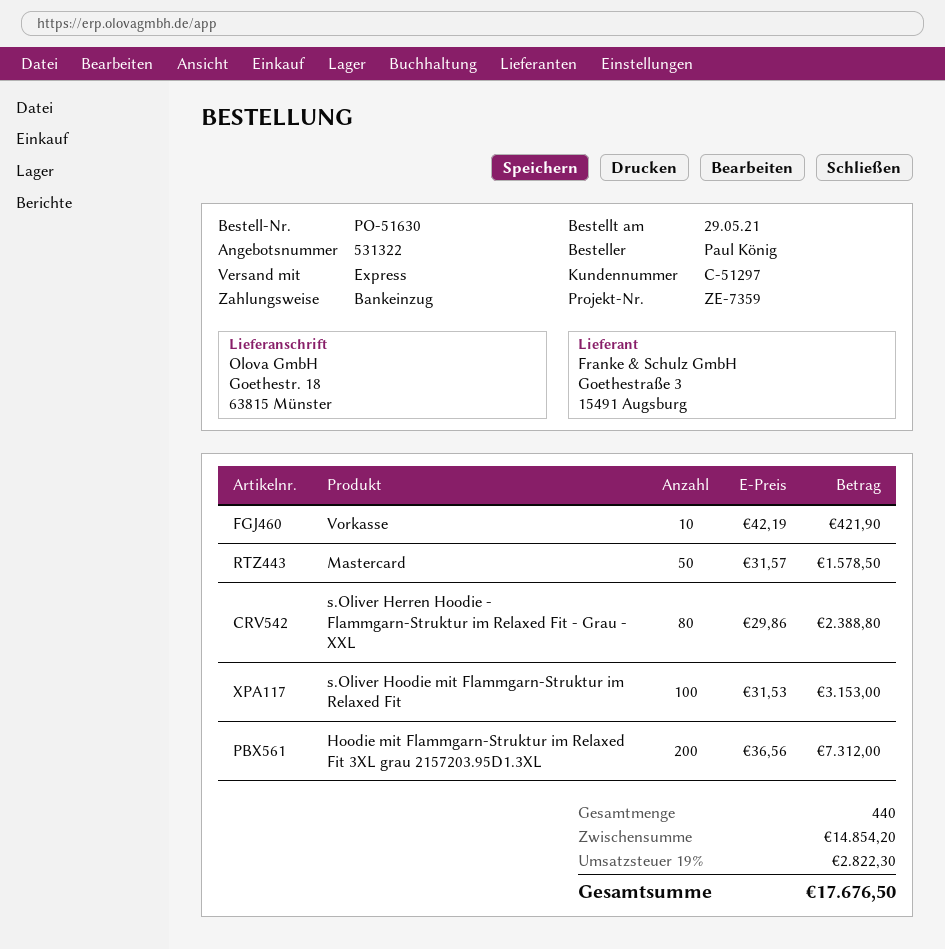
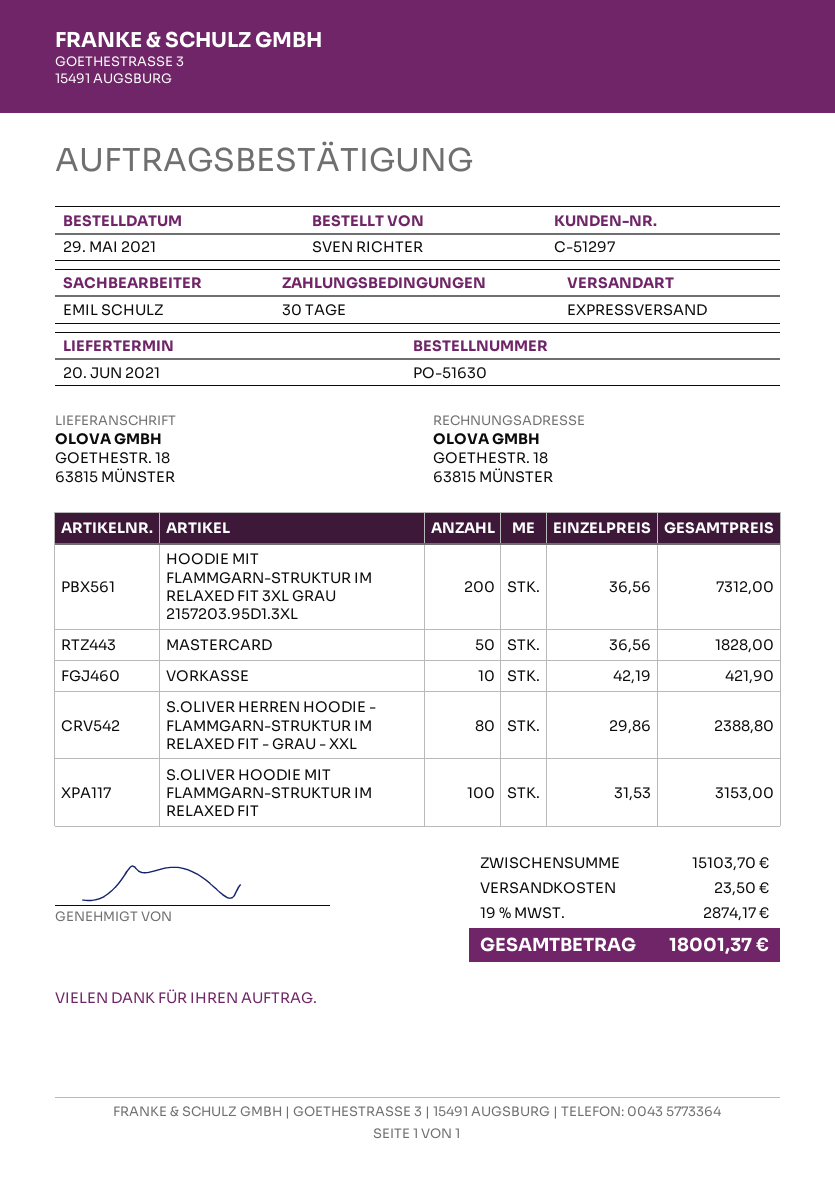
ordered by: Paul König -> SVEN RICHTER
Mastercard: 50 x 31.57 = 1578.50 -> 50 x 36.56 = 1828.00
subtotal: 14854.20 -> 15103.70
shipping: none -> 23.50
tax: 19% = 2822.30 -> 19% = 2874.17
total: 17676.50 -> 18001.37

